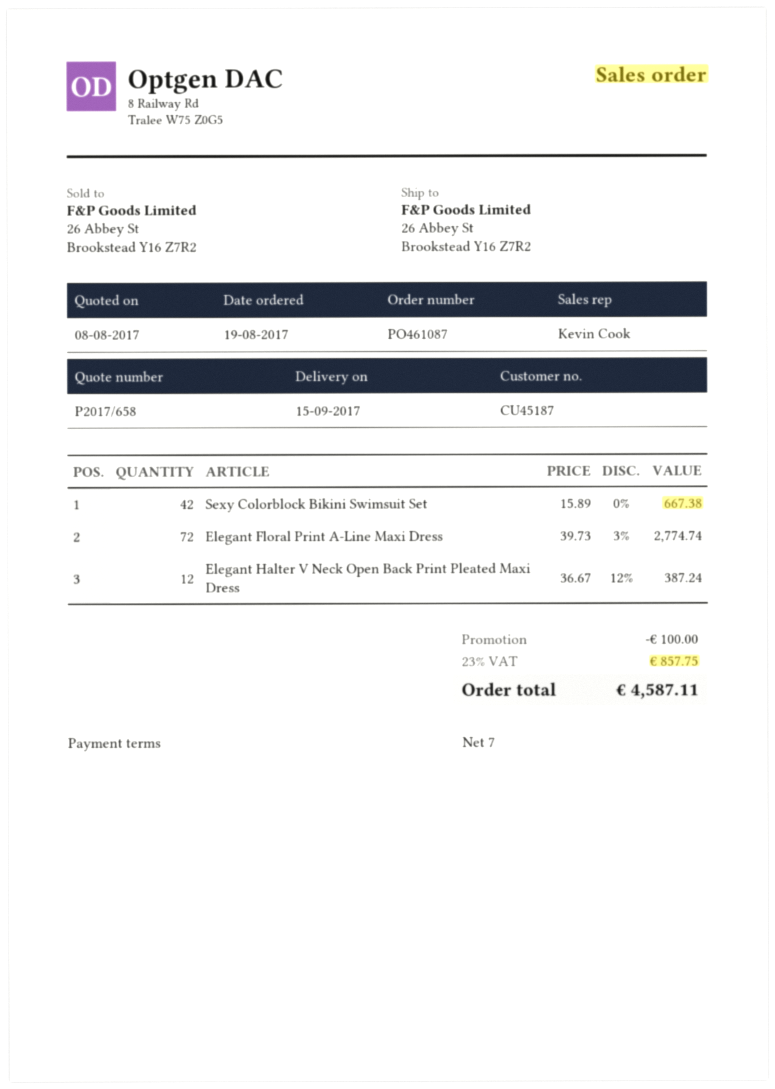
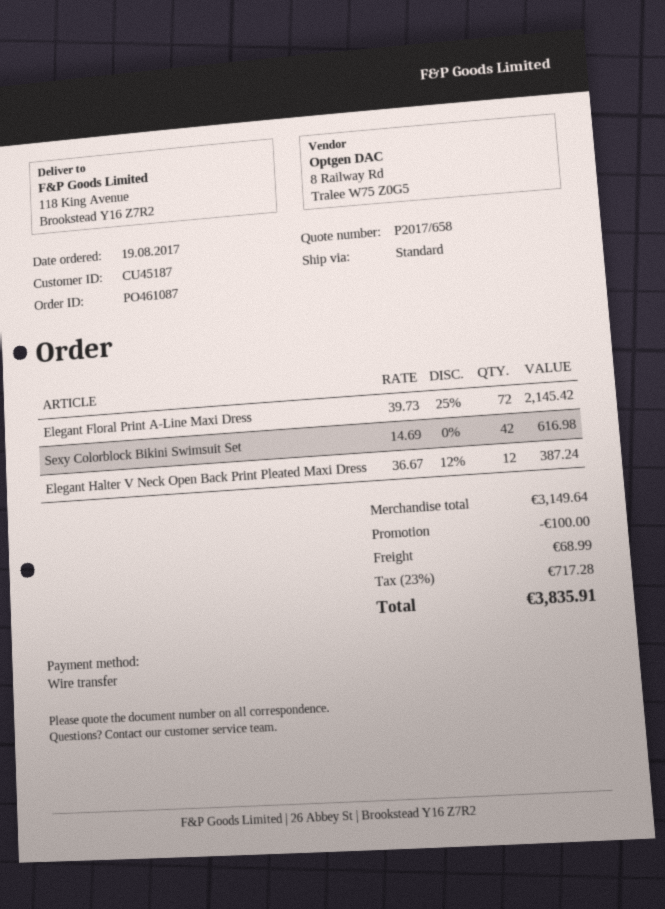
ship to: 26 Abbey St, Brookstead Y16 Z7R2 -> 118 King Avenue, Brookstead Y16 Z7R2
Sexy Colorblock Bikini Swimsuit Set: 42 x 15.89 = 667.38 -> 42 x 14.69 = 616.98
Elegant Floral Print A-Line Maxi Dress: 72 x 39.73 - 3% = 2774.74 -> 72 x 39.73 - 25% = 2145.42
shipping: none -> 68.99
tax: 23% = 857.75 -> 23% = 717.28
total: 4587.11 -> 3835.91

